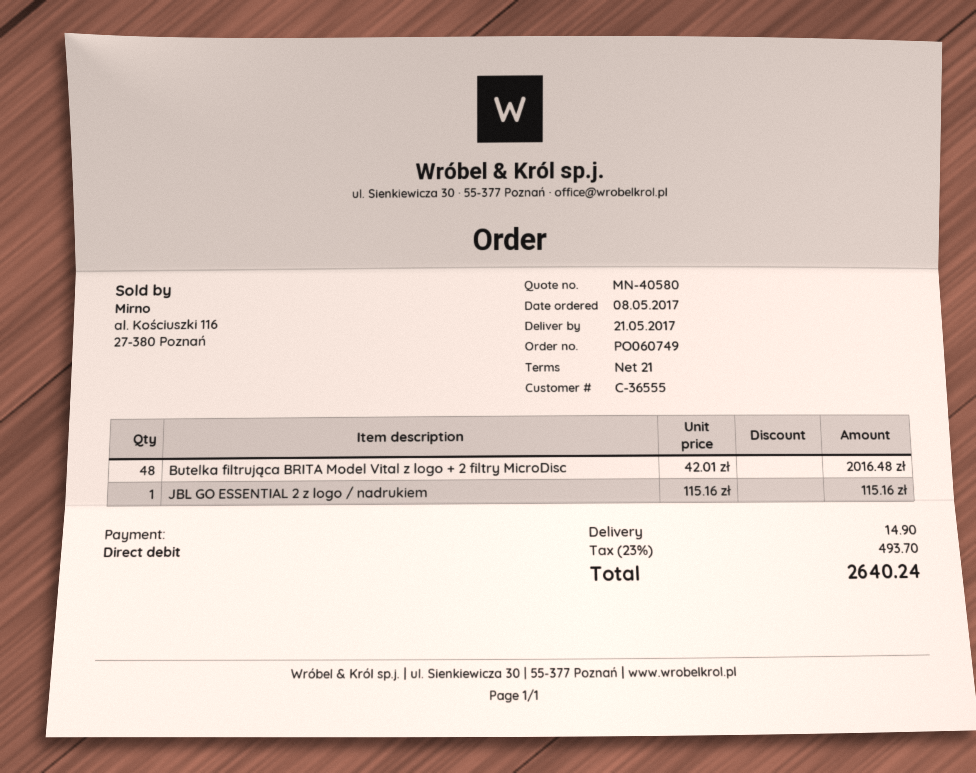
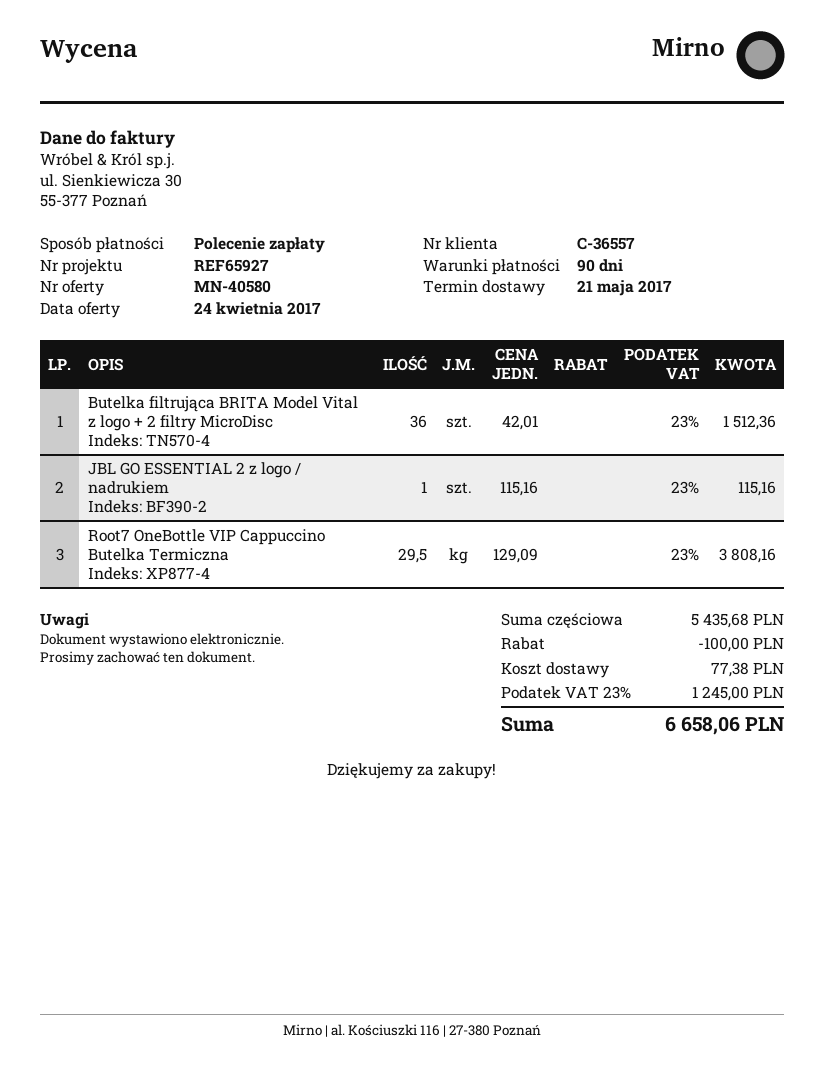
payment terms: 21 days -> 90 days
customer number: C-36555 -> C-36557
Butelka filtrująca BRITA Model Vital z logo + 2 filtry MicroDisc: 48 x 42.01 = 2016.48 -> 36 x 42.01 = 1512.36
Root7 OneBottle VIP Cappuccino Butelka Termiczna: none -> 29.5 x 129.09 = 3808.16
discount: none -> 100.00
shipping: 14.90 -> 77.38
tax: 23% = 493.70 -> 23% = 1245.00
total: 2640.24 -> 6658.06

